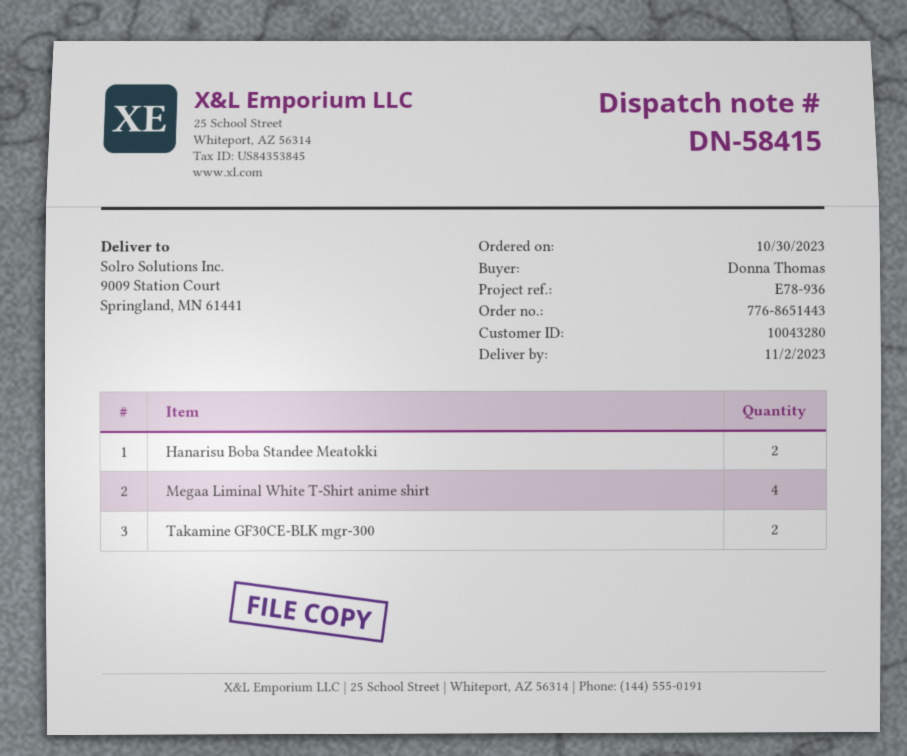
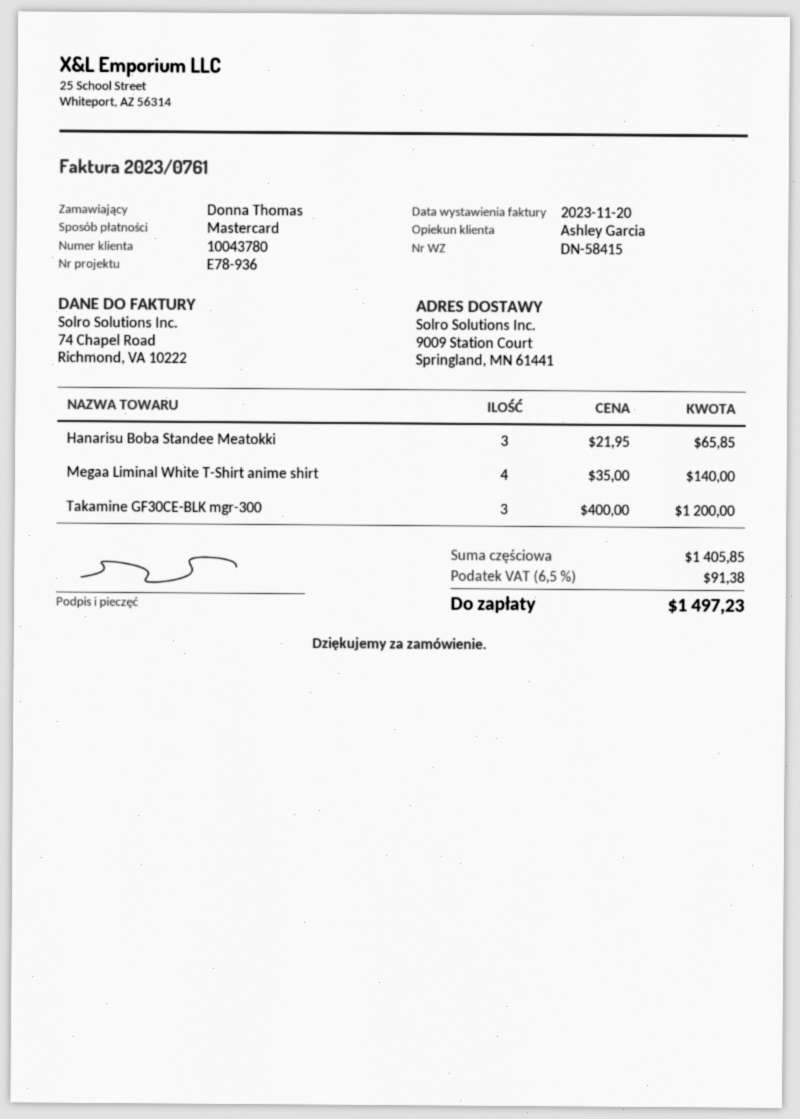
customer number: 10043280 -> 10043780
Hanarisu Boba Standee Meatokki: 2 -> 3
Takamine GF30CE-BLK mgr-300: 2 -> 3

